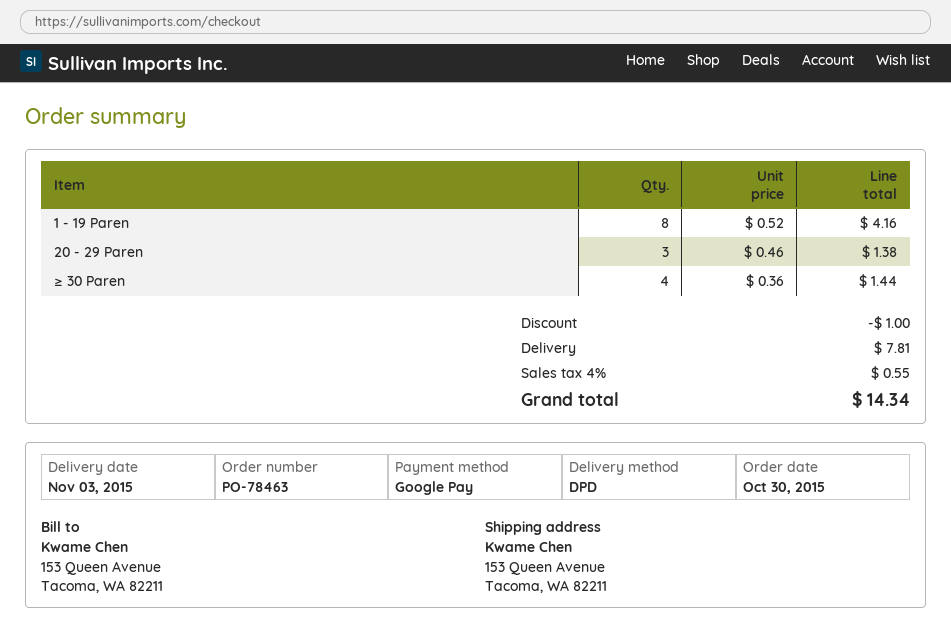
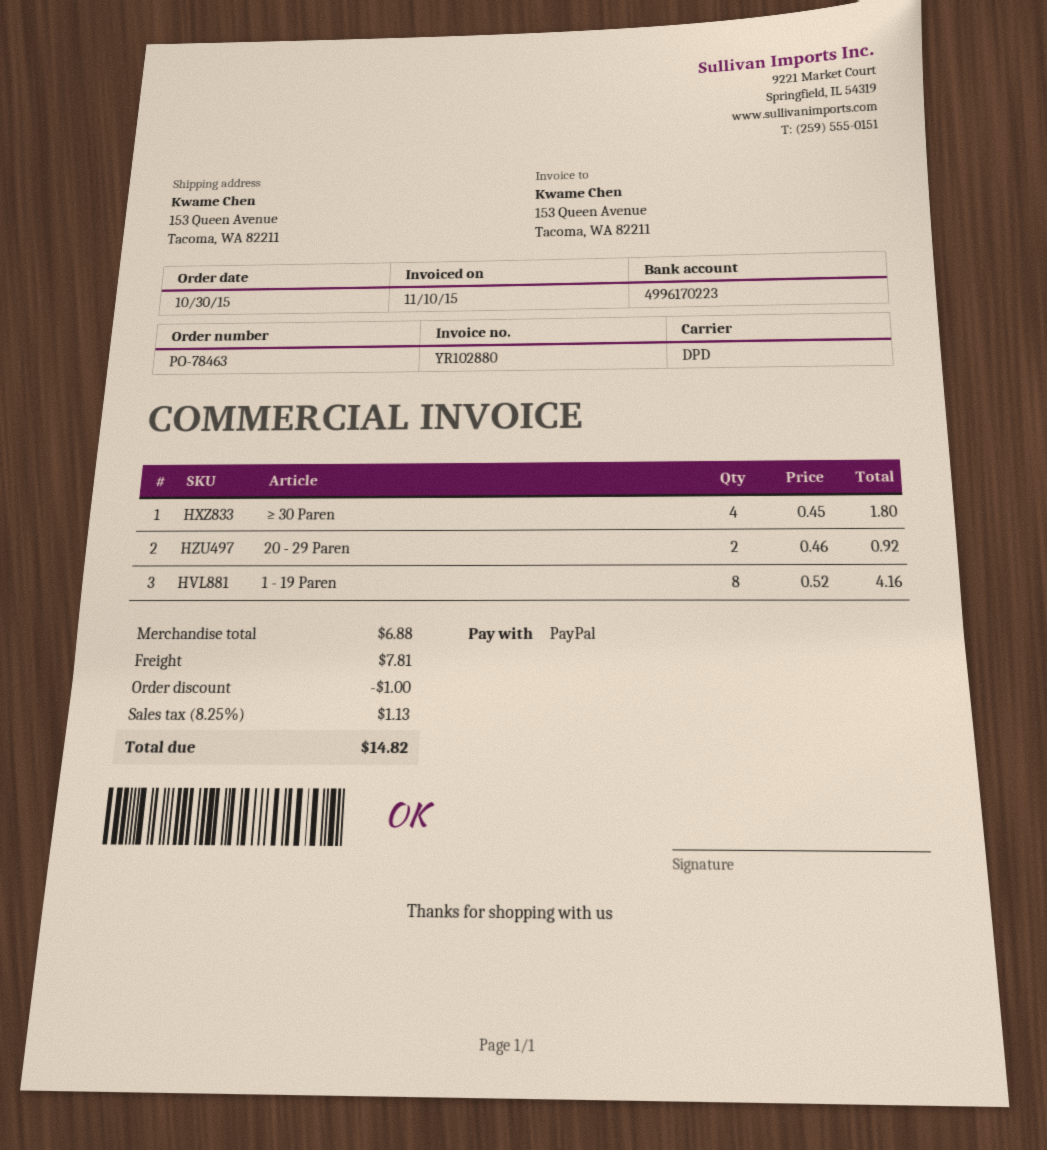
payment method: Google Pay -> PayPal
20 - 29 Paren: 3 x 0.46 = 1.38 -> 2 x 0.46 = 0.92
≥ 30 Paren: 4 x 0.36 = 1.44 -> 4 x 0.45 = 1.80
tax: 4% = 0.55 -> 8.25% = 1.13
total: 14.34 -> 14.82

